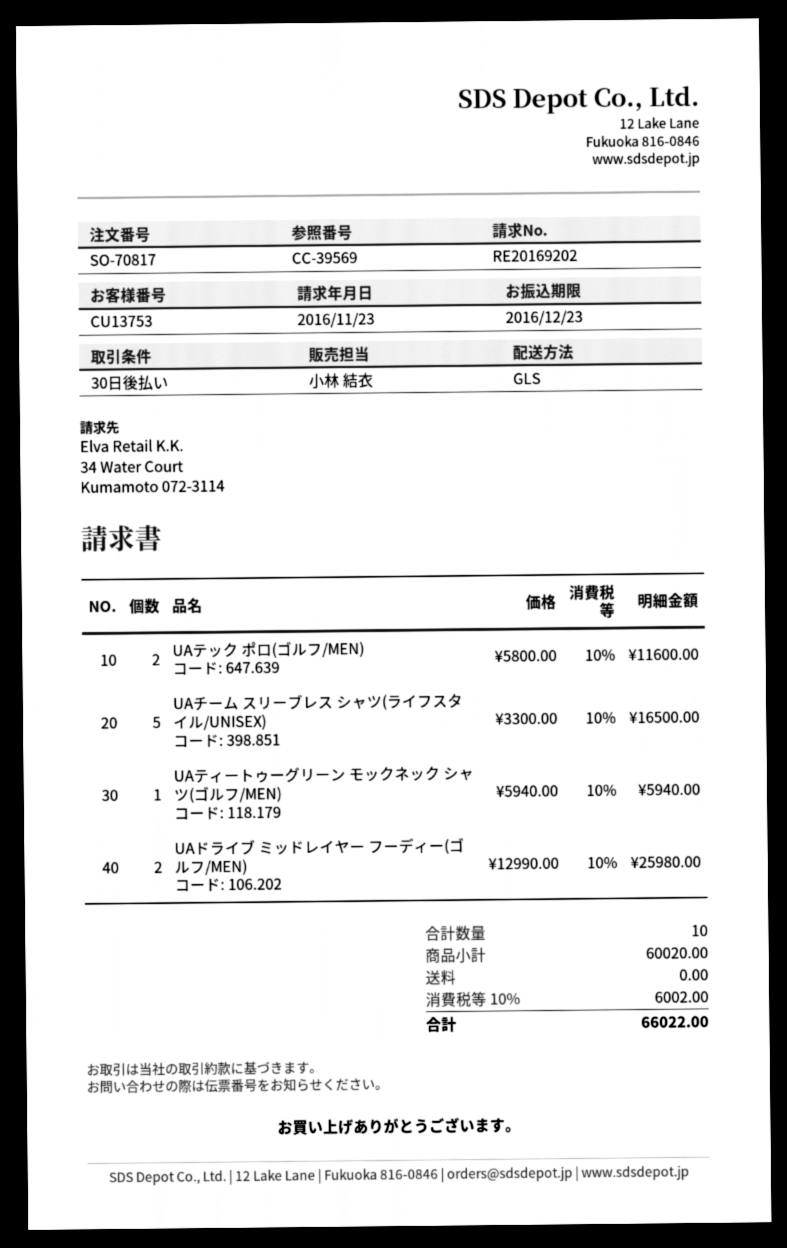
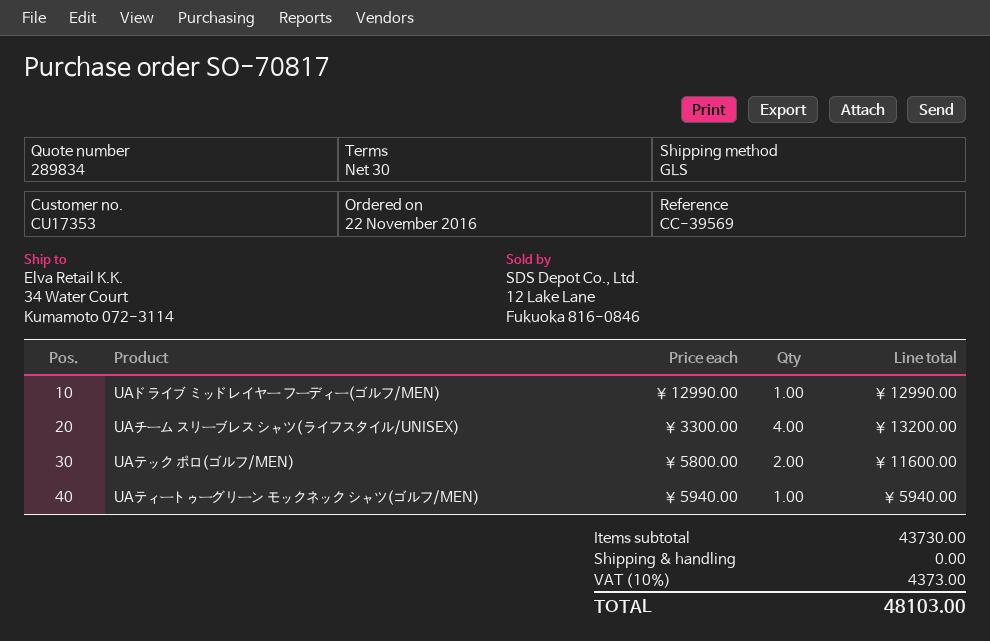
customer number: CU13753 -> CU17353
UAチーム スリーブレス シャツ(ライフスタイル/UNISEX): 5 x 3300.00 = 16500.00 -> 4 x 3300.00 = 13200.00
UAドライブ ミッドレイヤー フーディー(ゴルフ/MEN): 2 x 12990.00 = 25980.00 -> 1 x 12990.00 = 12990.00
subtotal: 60020.00 -> 43730.00
tax: 10% = 6002.00 -> 10% = 4373.00
total: 66022.00 -> 48103.00

